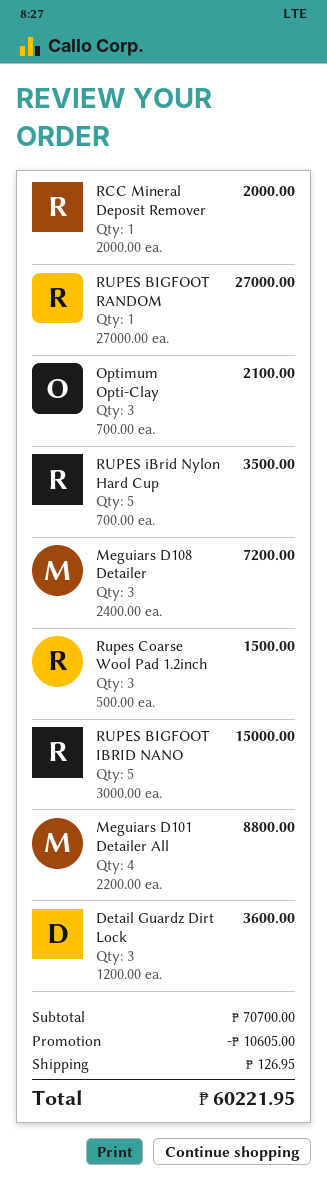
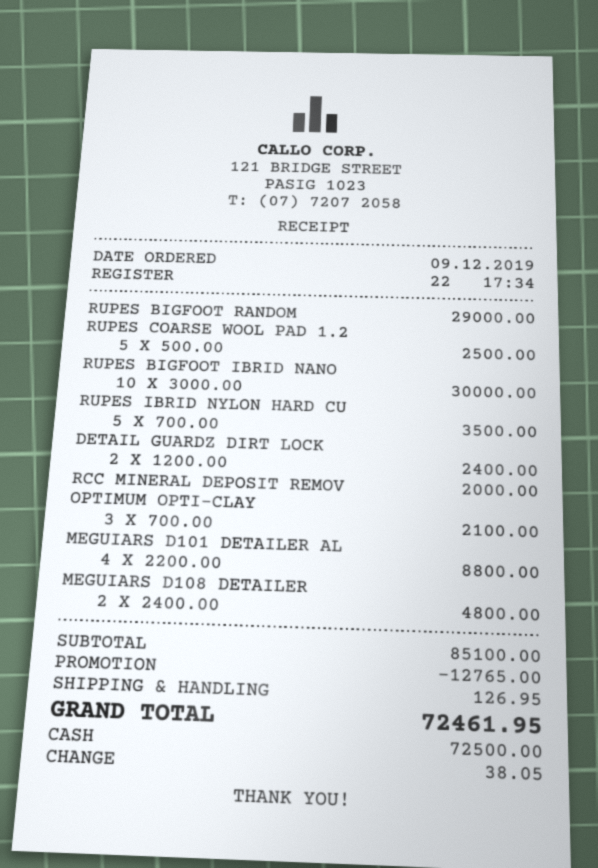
RUPES BIGFOOT RANDOM: 1 x 27000.00 = 27000.00 -> 1 x 29000.00 = 29000.00
Meguiars D108 Detailer: 3 x 2400.00 = 7200.00 -> 2 x 2400.00 = 4800.00
Rupes Coarse Wool Pad 1.2inch: 3 x 500.00 = 1500.00 -> 5 x 500.00 = 2500.00
RUPES BIGFOOT IBRID NANO: 5 x 3000.00 = 15000.00 -> 10 x 3000.00 = 30000.00
Detail Guardz Dirt Lock: 3 x 1200.00 = 3600.00 -> 2 x 1200.00 = 2400.00
subtotal: 70700.00 -> 85100.00
discount: 10605.00 -> 12765.00
total: 60221.95 -> 72461.95

